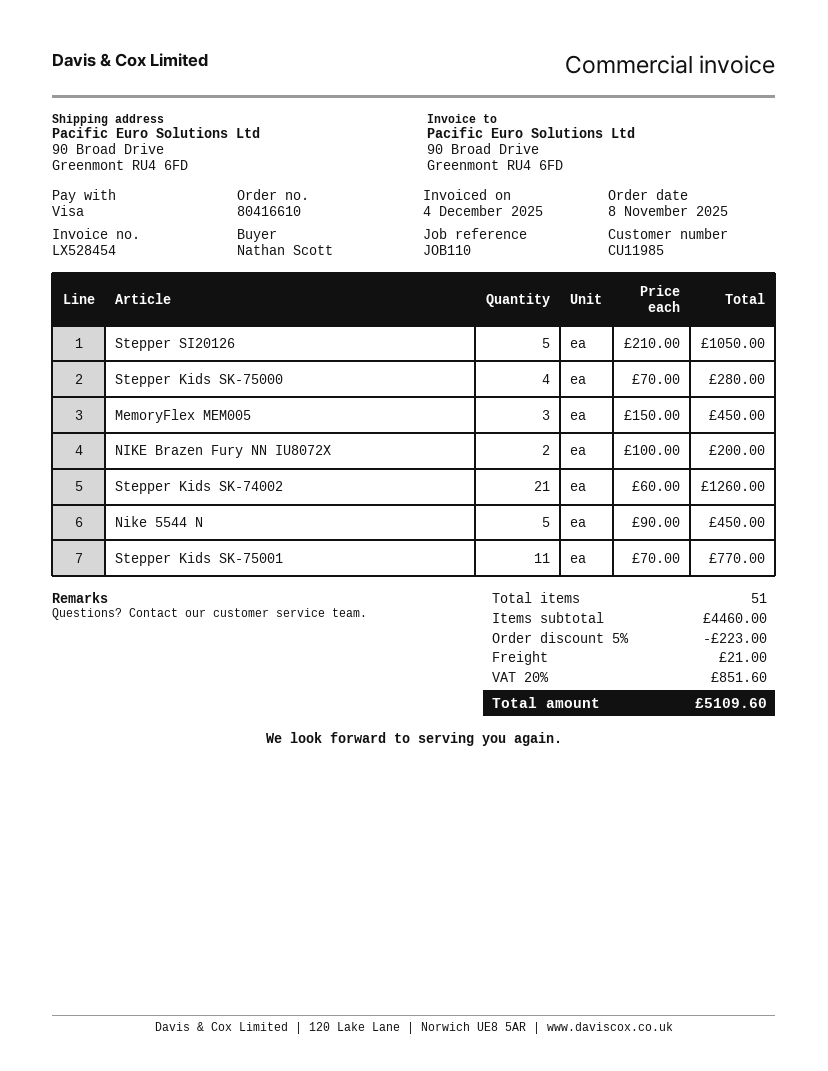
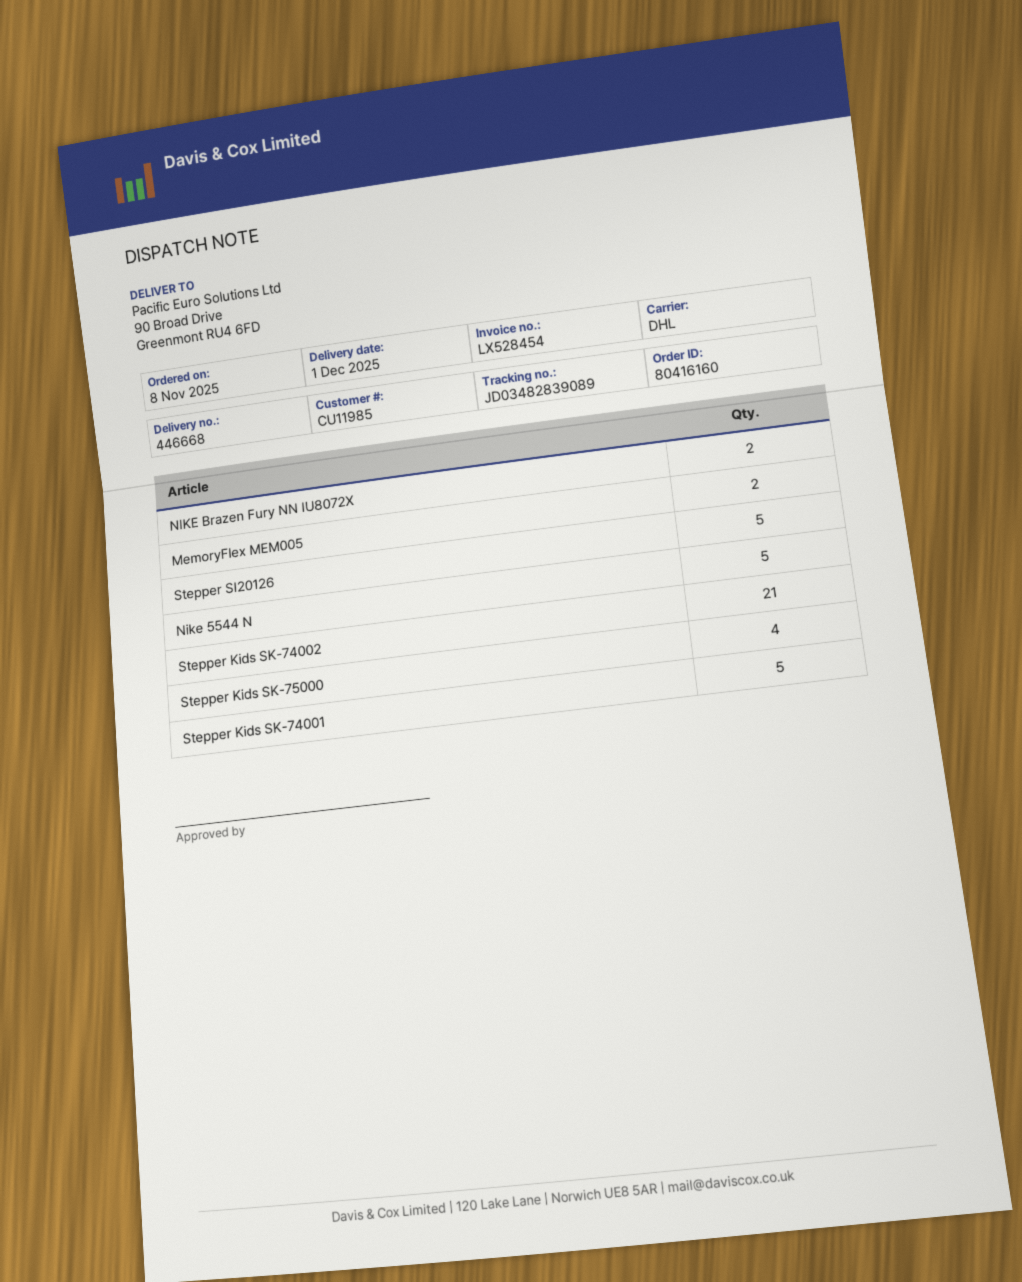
order number: 80416610 -> 80416160
MemoryFlex MEM005: 3 -> 2
Stepper Kids SK-75001: 11 -> none
Stepper Kids SK-74001: none -> 5

